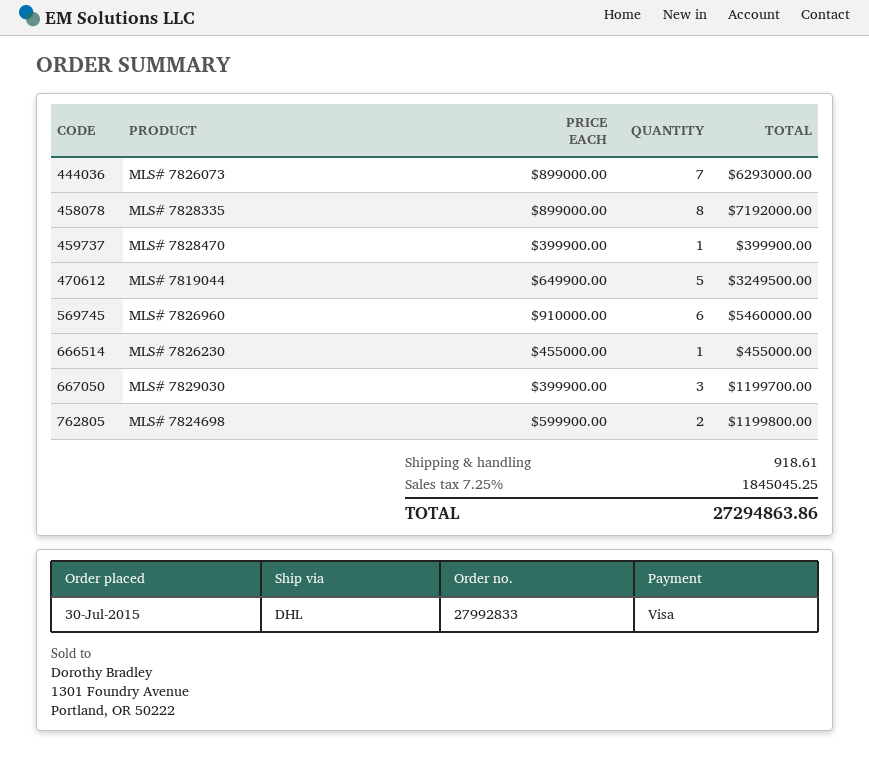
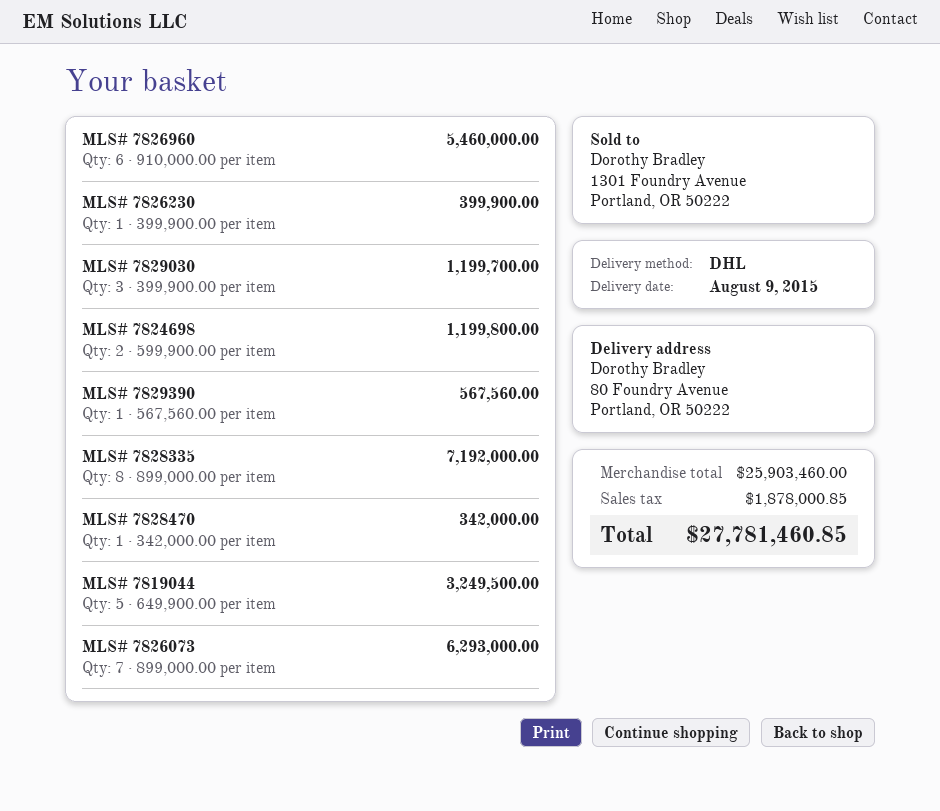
MLS# 7828470: 1 x 399900.00 = 399900.00 -> 1 x 342000.00 = 342000.00
MLS# 7826230: 1 x 455000.00 = 455000.00 -> 1 x 399900.00 = 399900.00
MLS# 7829390: none -> 1 x 567560.00 = 567560.00
shipping: 918.61 -> none
tax: 1845045.25 -> 1878000.85
total: 27294863.86 -> 27781460.85

